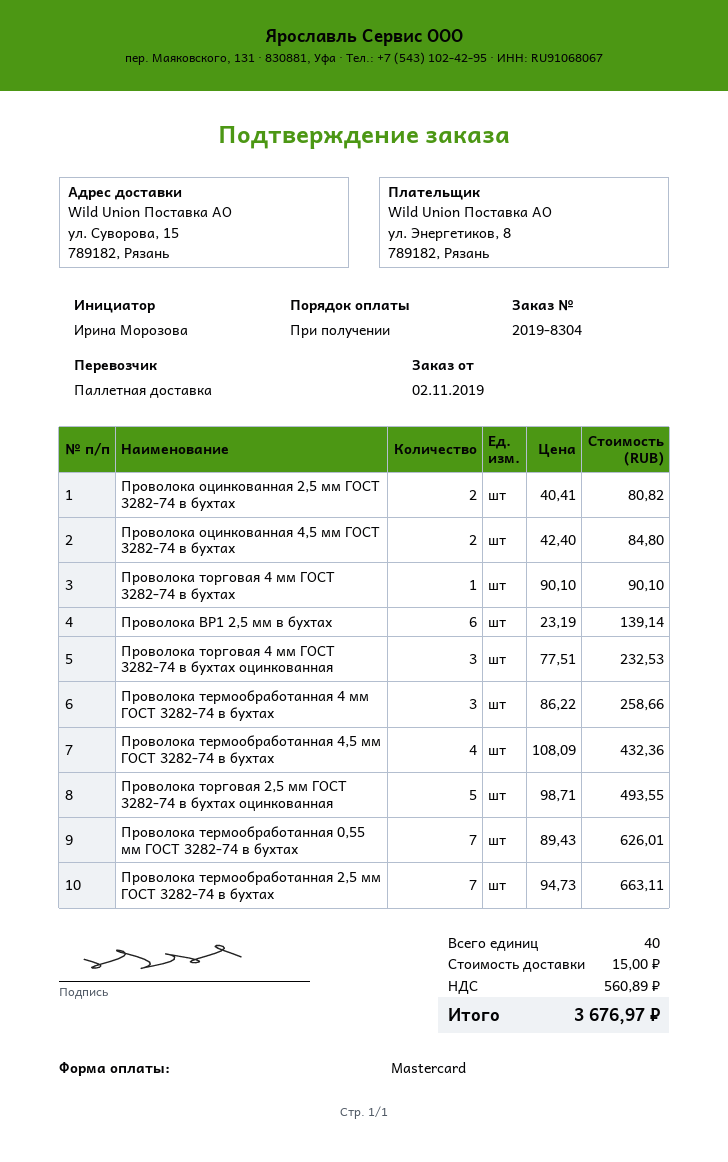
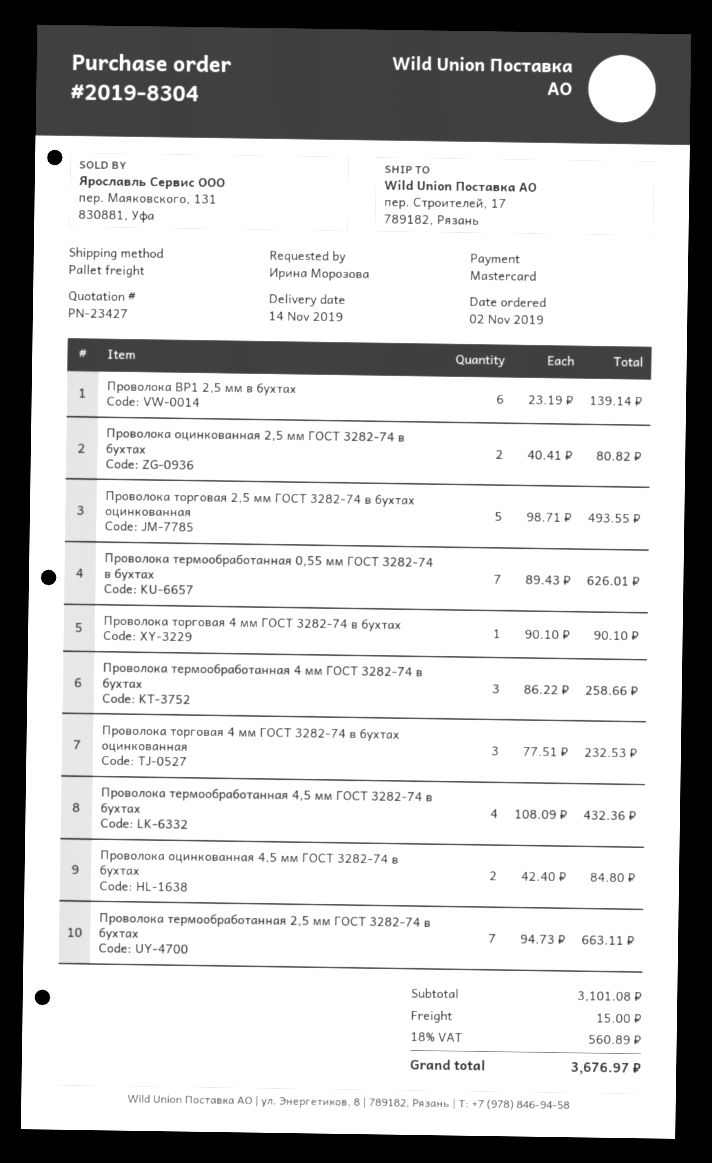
ship to: ул. Суворова, 15, 789182, Рязань -> пер. Строителей, 17, 789182, Рязань

